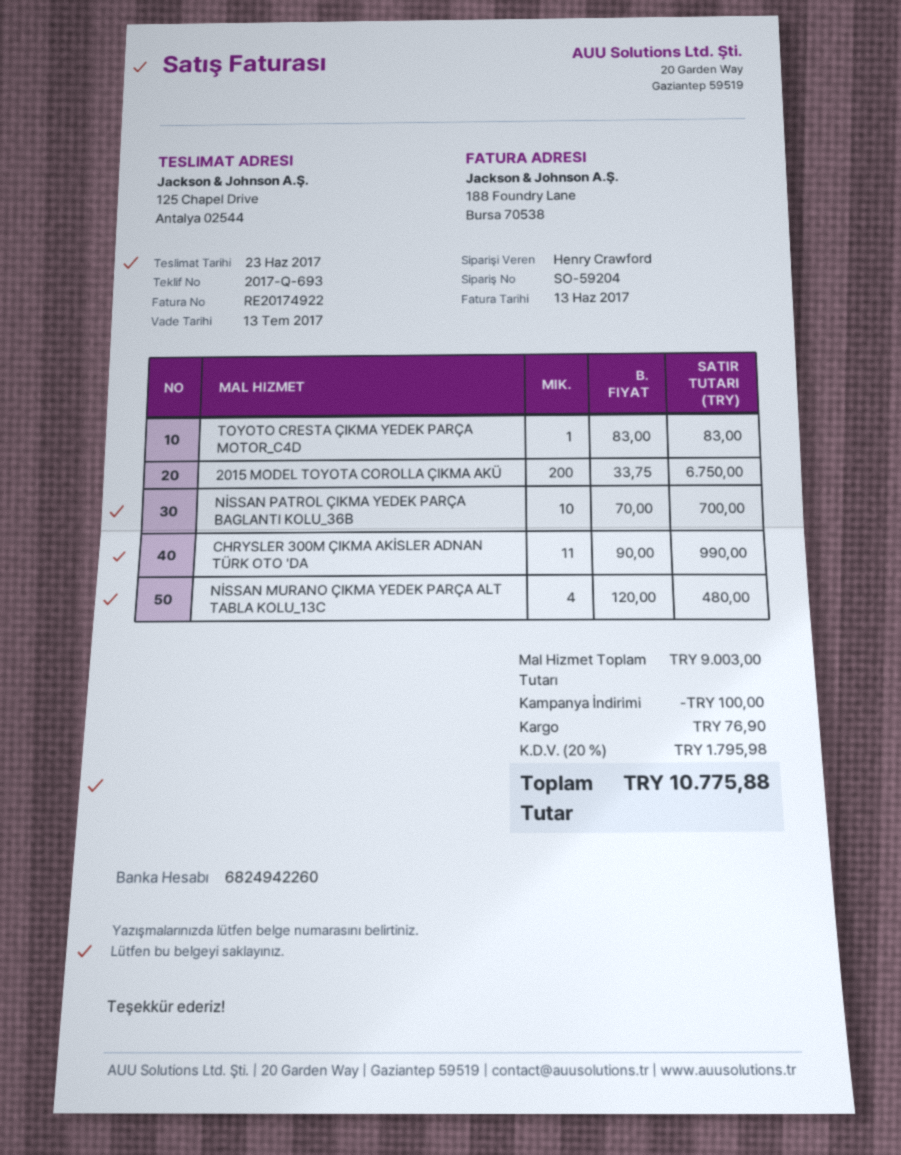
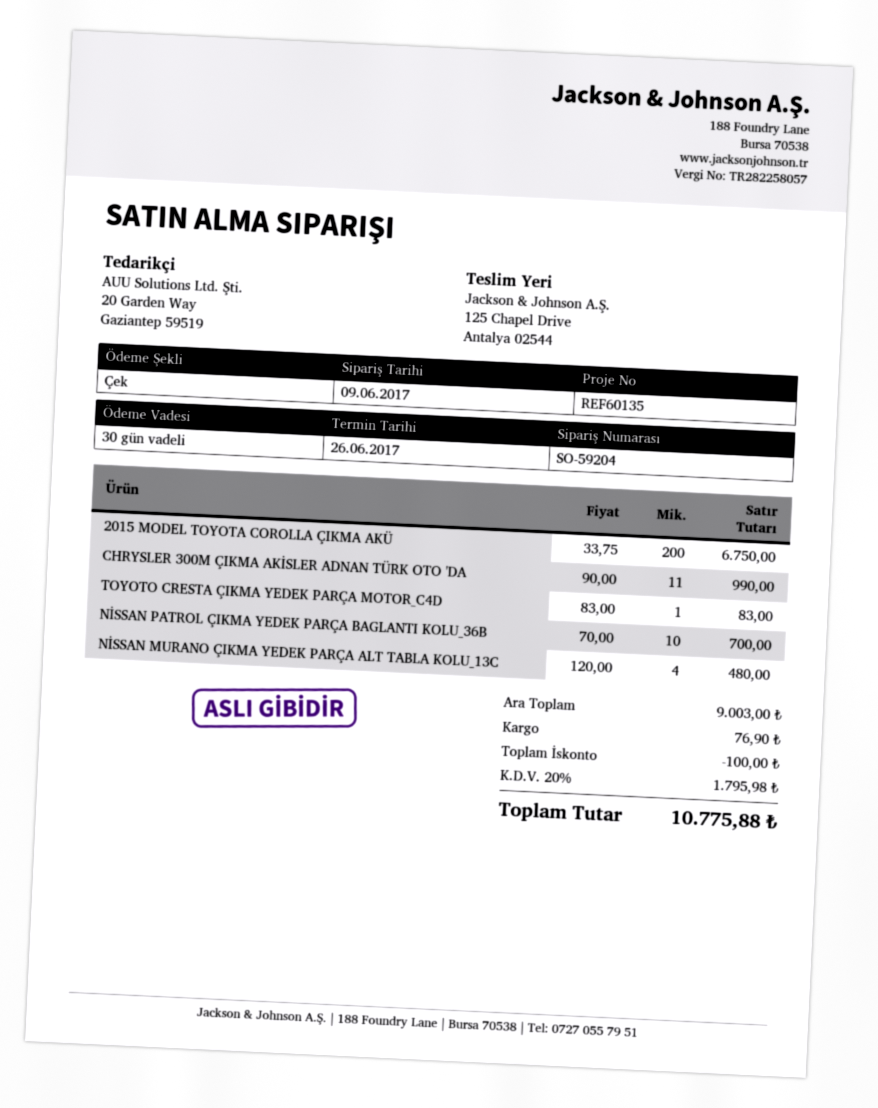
delivery date: 2017-06-23 -> 2017-06-26

